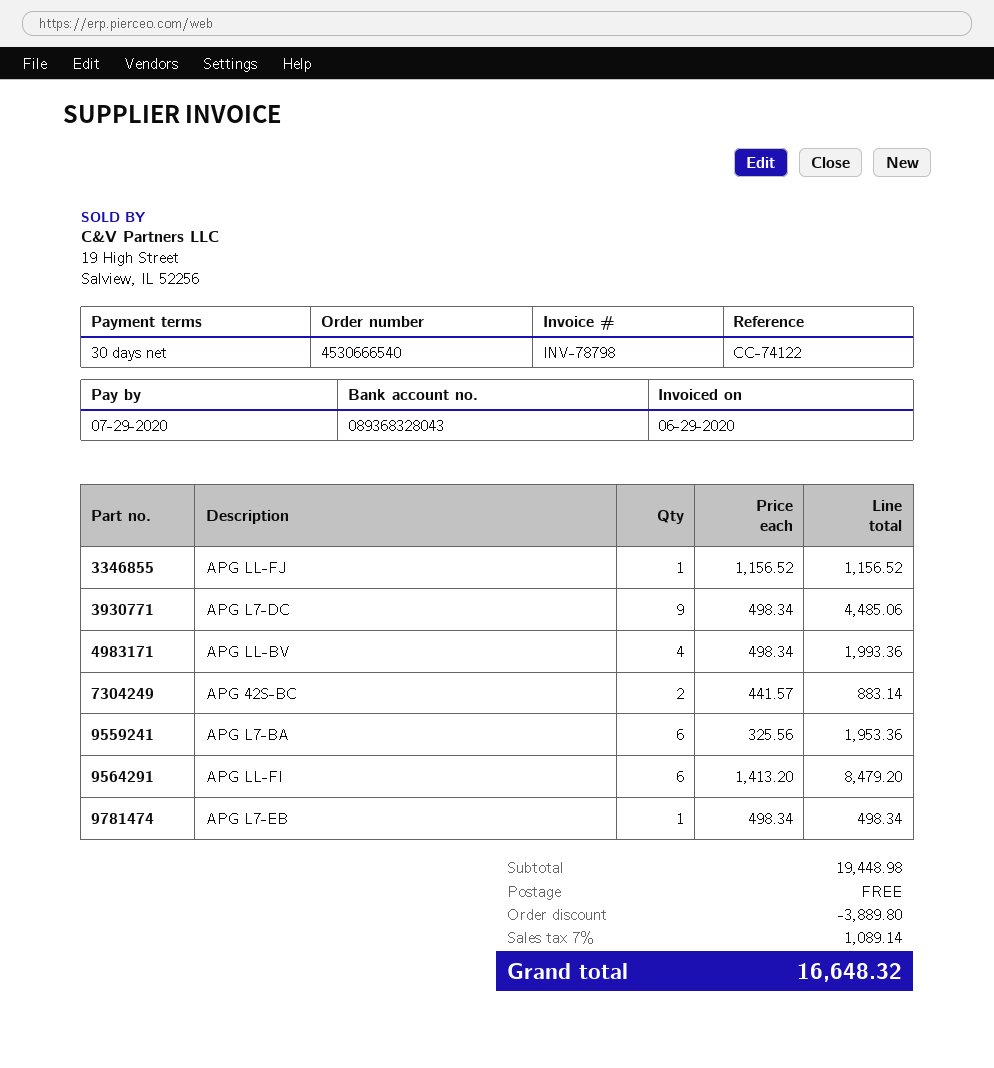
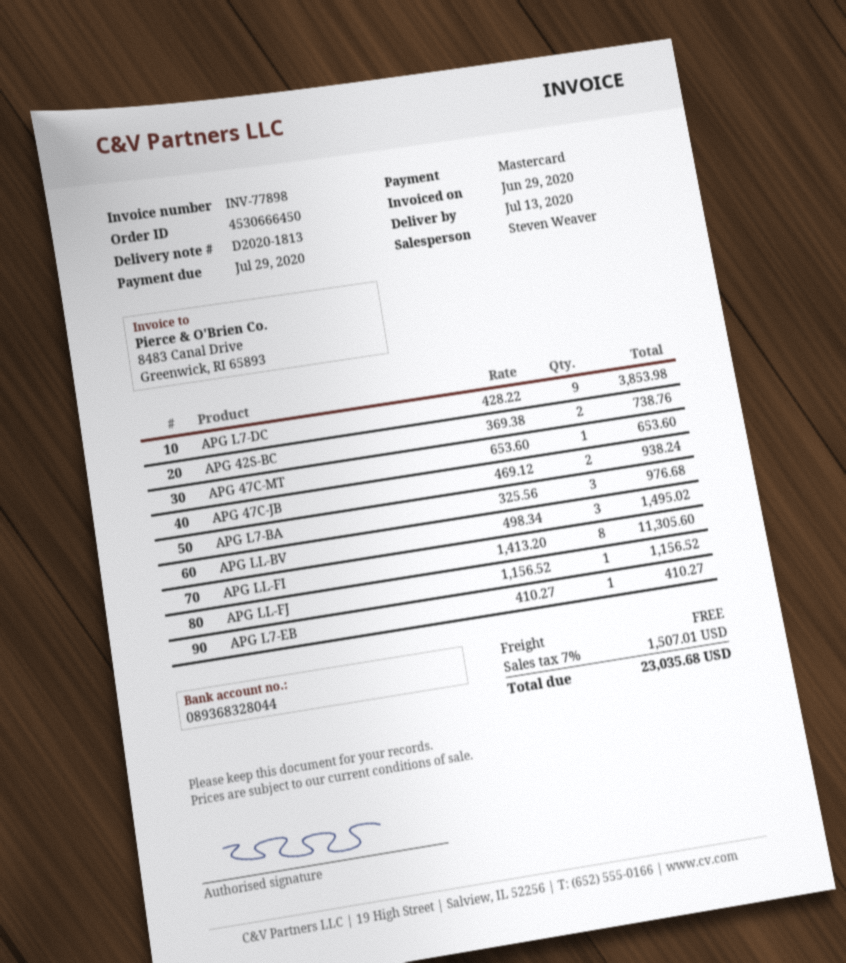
order number: 4530666540 -> 4530666450
invoice number: INV-78798 -> INV-77898
bank account: 089368328043 -> 089368328044
APG L7-DC: 9 x 498.34 = 4485.06 -> 9 x 428.22 = 3853.98
APG LL-BV: 4 x 498.34 = 1993.36 -> 3 x 498.34 = 1495.02
APG 42S-BC: 2 x 441.57 = 883.14 -> 2 x 369.38 = 738.76
APG L7-BA: 6 x 325.56 = 1953.36 -> 3 x 325.56 = 976.68
APG LL-FI: 6 x 1413.20 = 8479.20 -> 8 x 1413.20 = 11305.60
APG L7-EB: 1 x 498.34 = 498.34 -> 1 x 410.27 = 410.27
APG 47C-MT: none -> 1 x 653.60 = 653.60
APG 47C-JB: none -> 2 x 469.12 = 938.24
discount: 3889.80 -> none
tax: 7% = 1089.14 -> 7% = 1507.01
total: 16648.32 -> 23035.68

